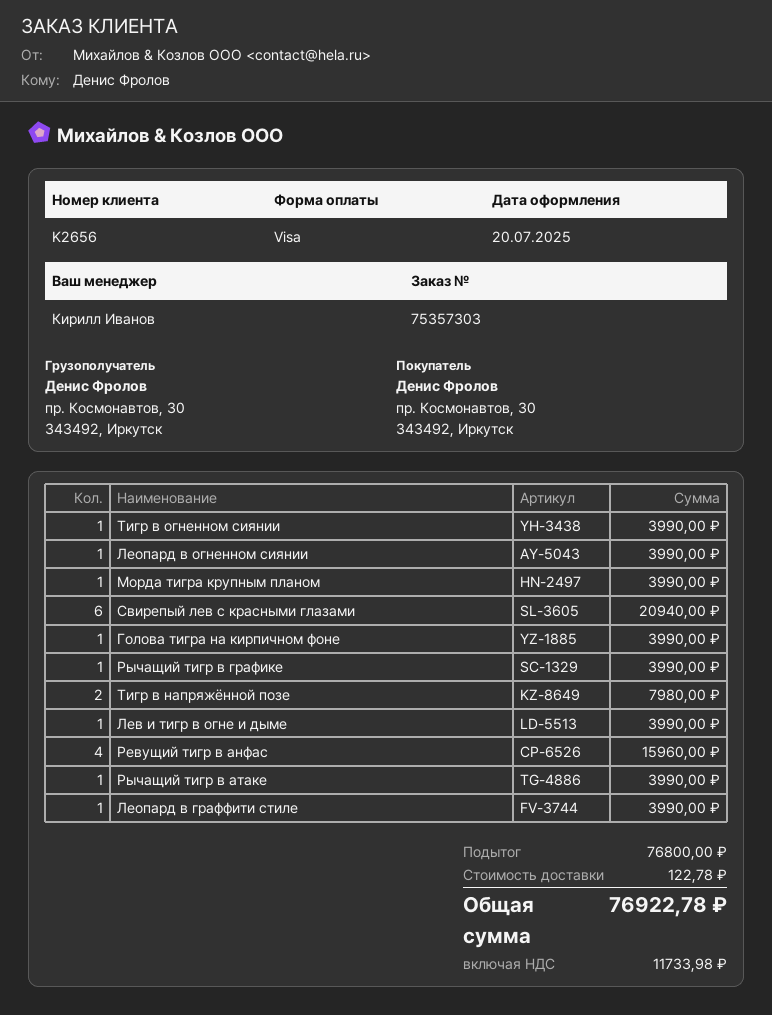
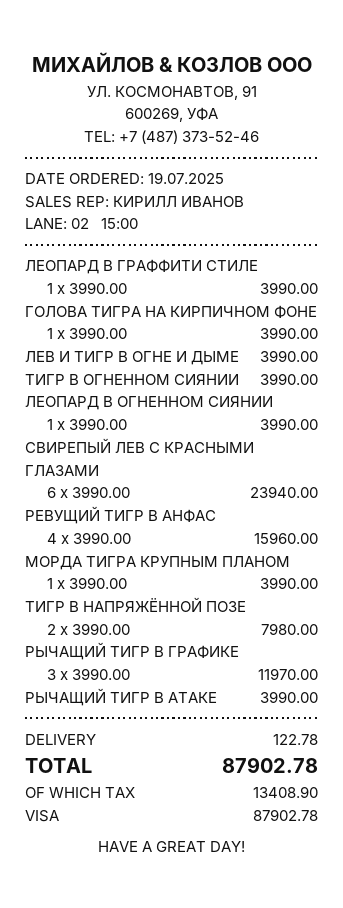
order date: 2025-07-20 -> 2025-07-19
Свирепый лев с красными глазами: 6 for 20940.00 -> 6 for 23940.00
Рычащий тигр в графике: 1 for 3990.00 -> 3 for 11970.00
tax: 11733.98 -> 13408.90
total: 76922.78 -> 87902.78

